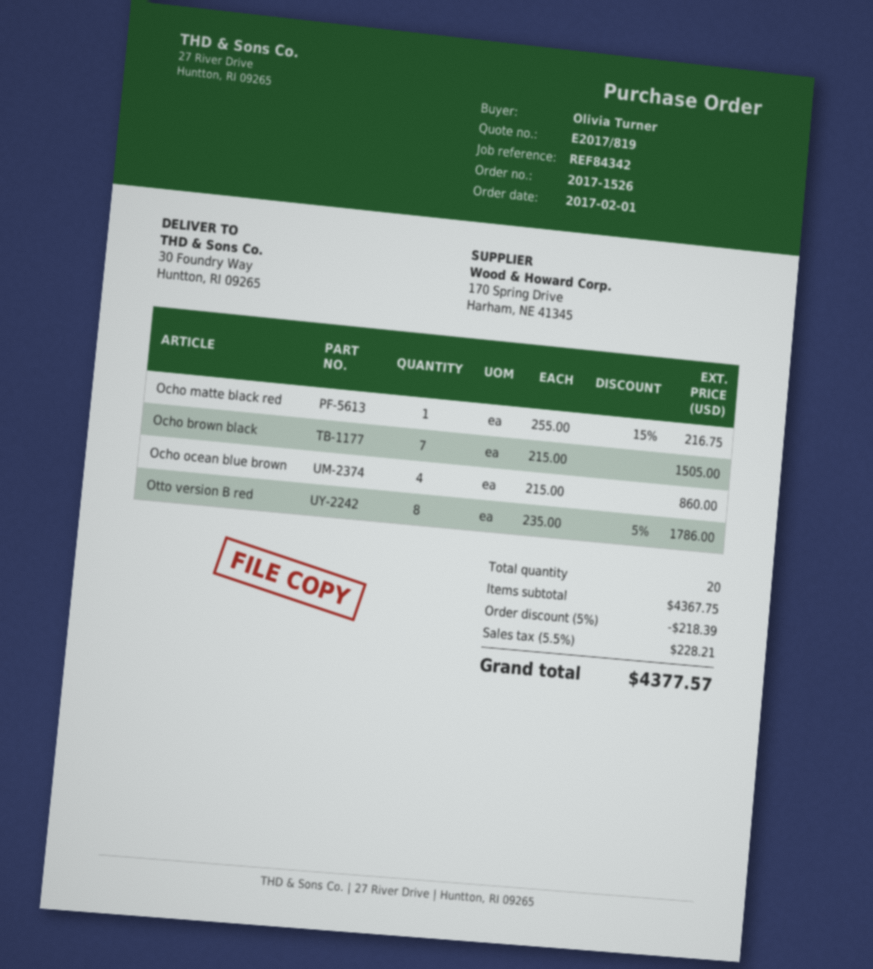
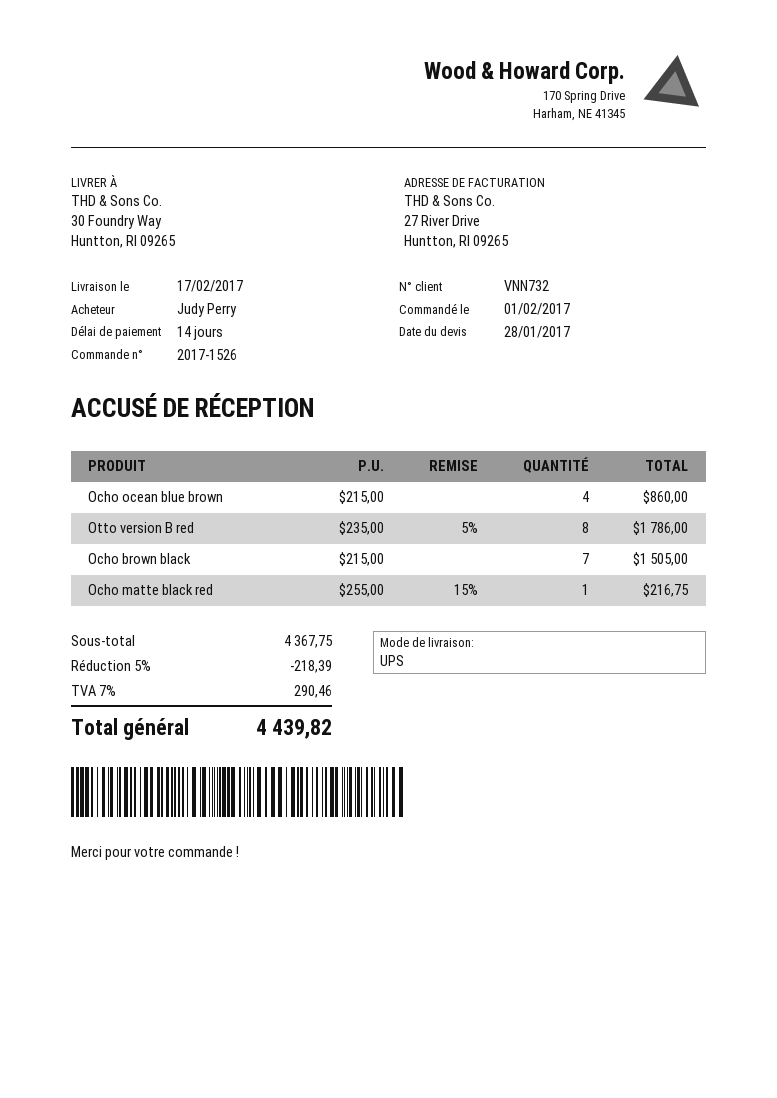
ordered by: Olivia Turner -> Judy Perry
tax: 5.5% = 228.21 -> 7% = 290.46
total: 4377.57 -> 4439.82

